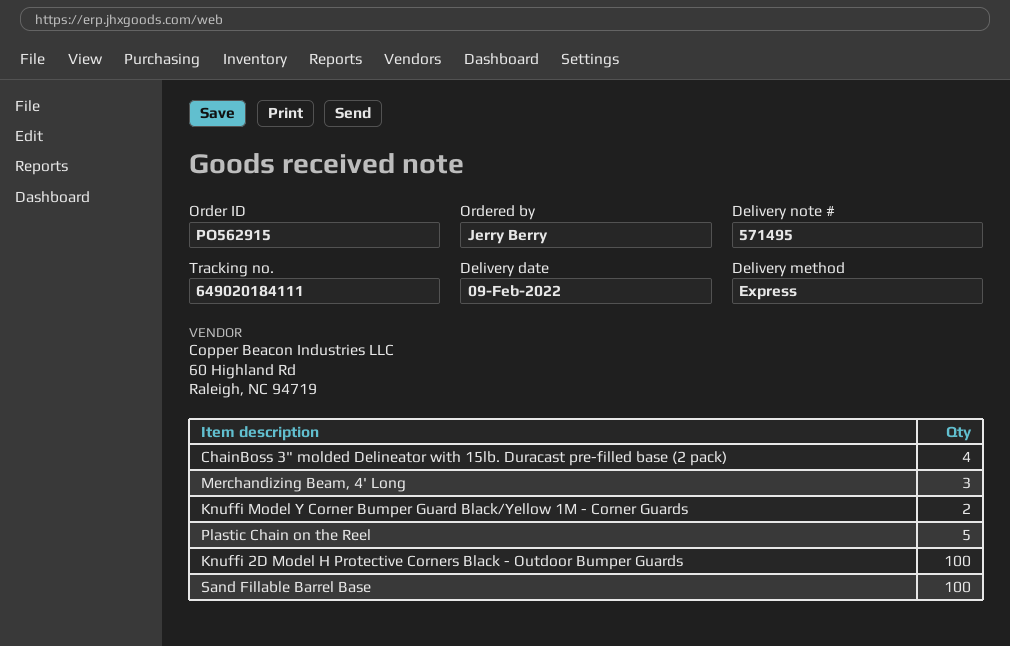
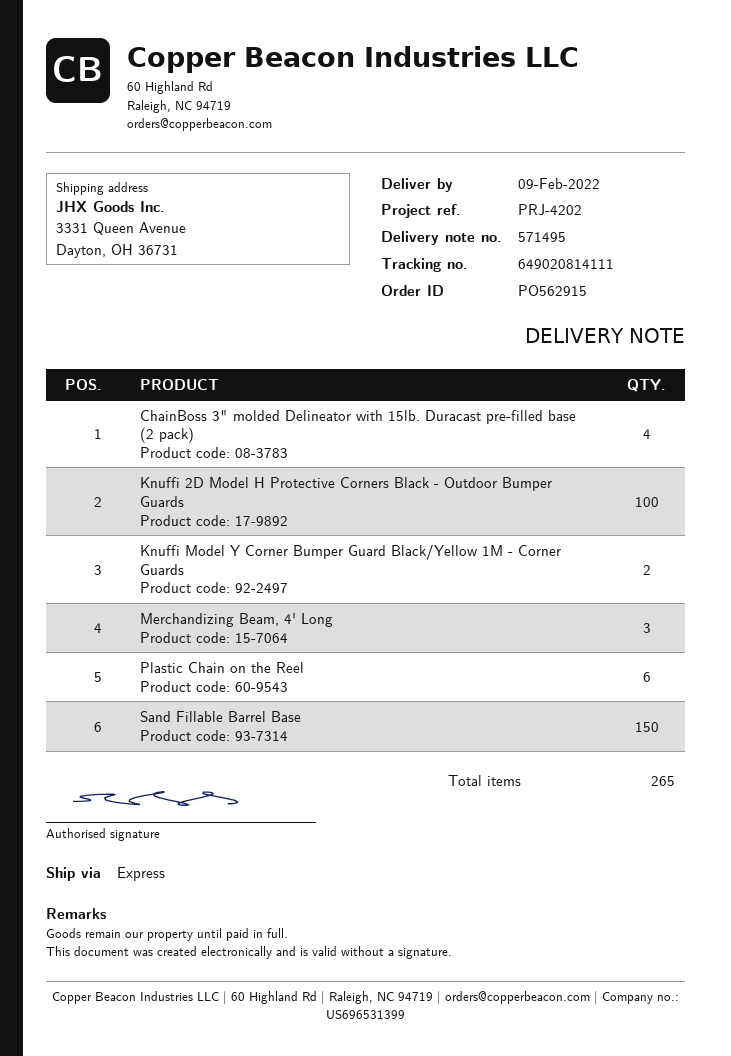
tracking number: 649020184111 -> 649020814111
Plastic Chain on the Reel: 5 -> 6
Sand Fillable Barrel Base: 100 -> 150

